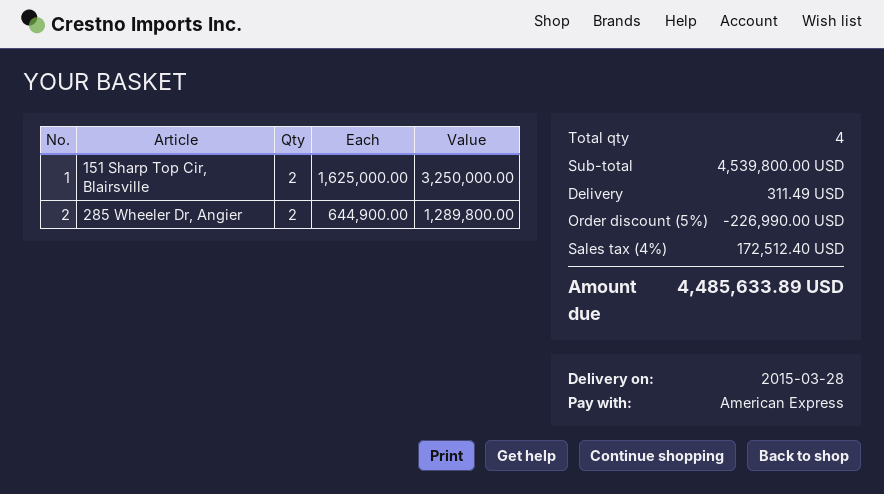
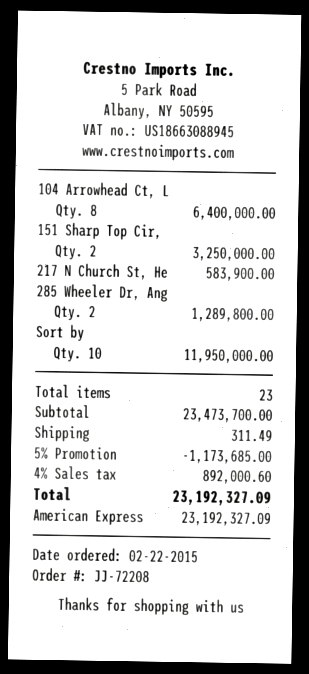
104 Arrowhead Ct, L: none -> 8 for 6400000.00
217 N Church St, He: none -> 1 for 583900.00
Sort by: none -> 10 for 11950000.00
total quantity: 4 -> 23
subtotal: 4539800.00 -> 23473700.00
discount: 5% = 226990.00 -> 5% = 1173685.00
tax: 4% = 172512.40 -> 4% = 892000.60
total: 4485633.89 -> 23192327.09

